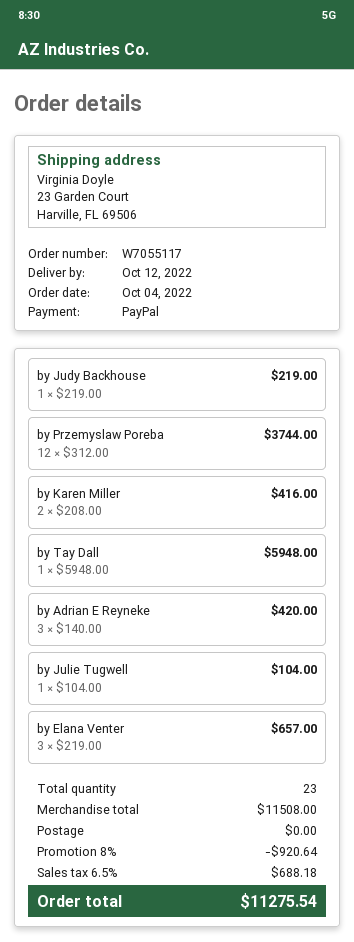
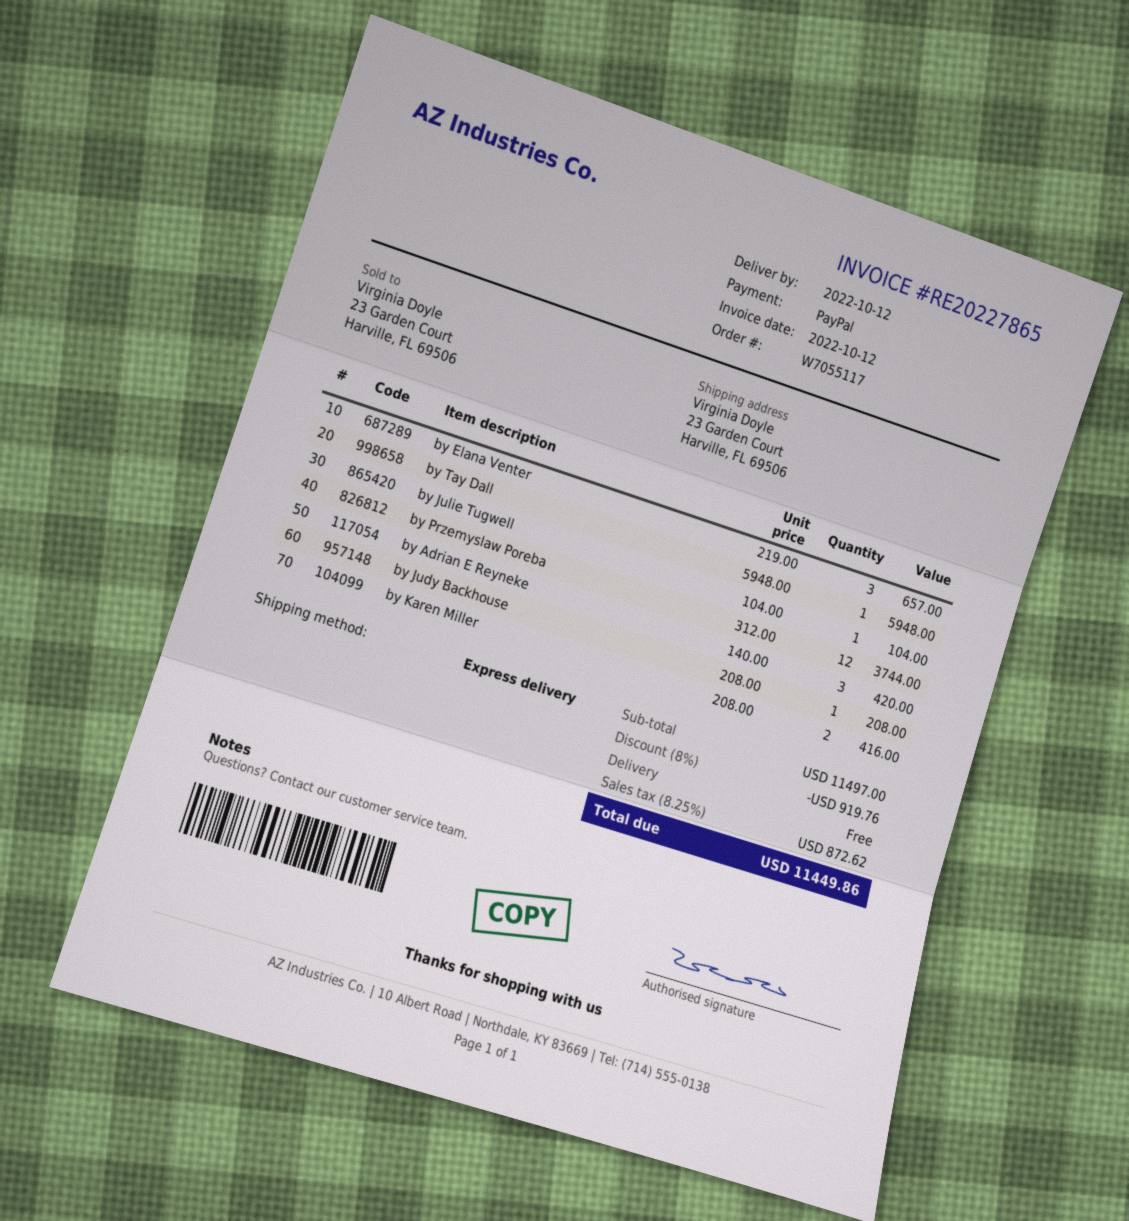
by Judy Backhouse: 1 x 219.00 = 219.00 -> 1 x 208.00 = 208.00
subtotal: 11508.00 -> 11497.00
discount: 8% = 920.64 -> 8% = 919.76
tax: 6.5% = 688.18 -> 8.25% = 872.62
total: 11275.54 -> 11449.86

